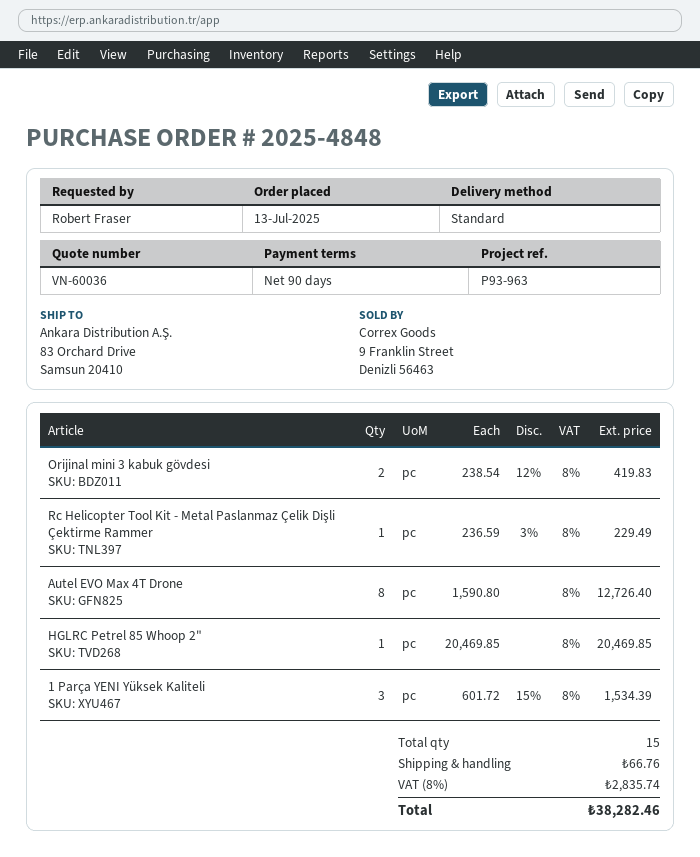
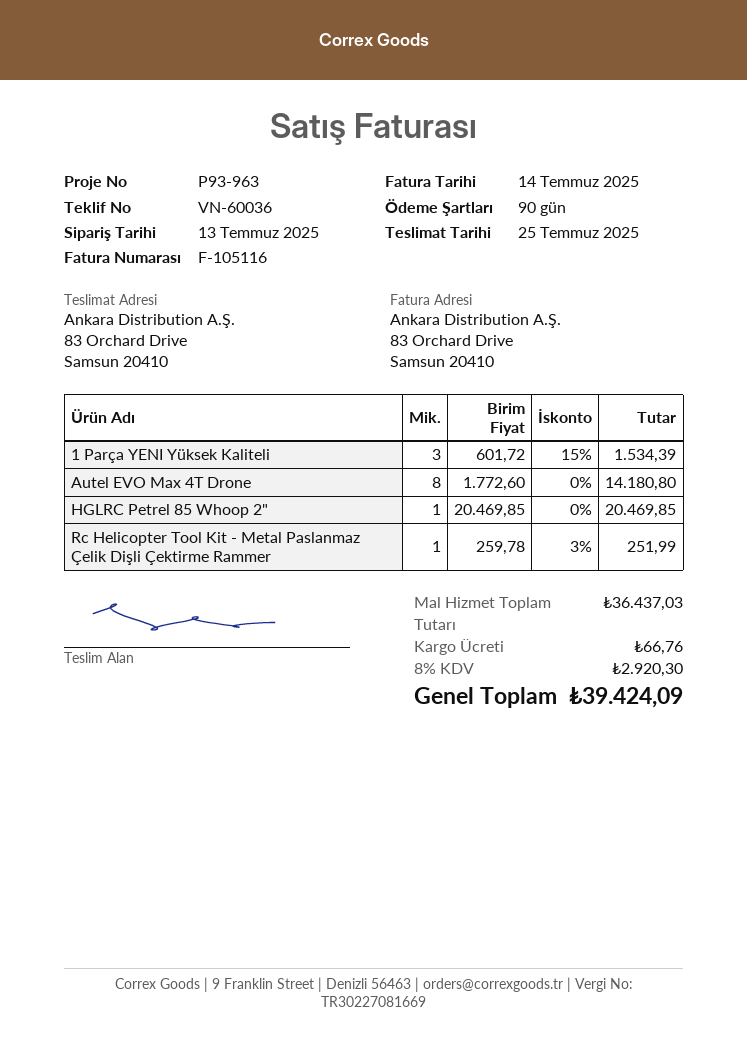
Orijinal mini 3 kabuk gövdesi: 2 x 238.54 - 12% = 419.83 -> none
Rc Helicopter Tool Kit - Metal Paslanmaz Çelik Dişli Çektirme Rammer: 1 x 236.59 - 3% = 229.49 -> 1 x 259.78 - 3% = 251.99
Autel EVO Max 4T Drone: 8 x 1590.80 = 12726.40 -> 8 x 1772.60 = 14180.80
tax: 8% = 2835.74 -> 8% = 2920.30
total: 38282.46 -> 39424.09

